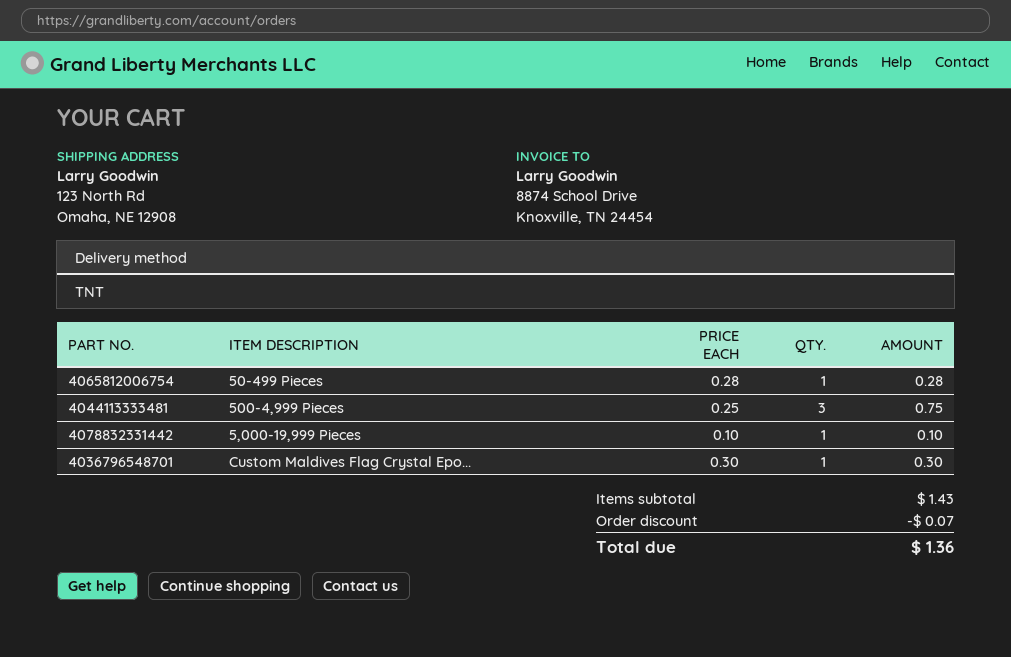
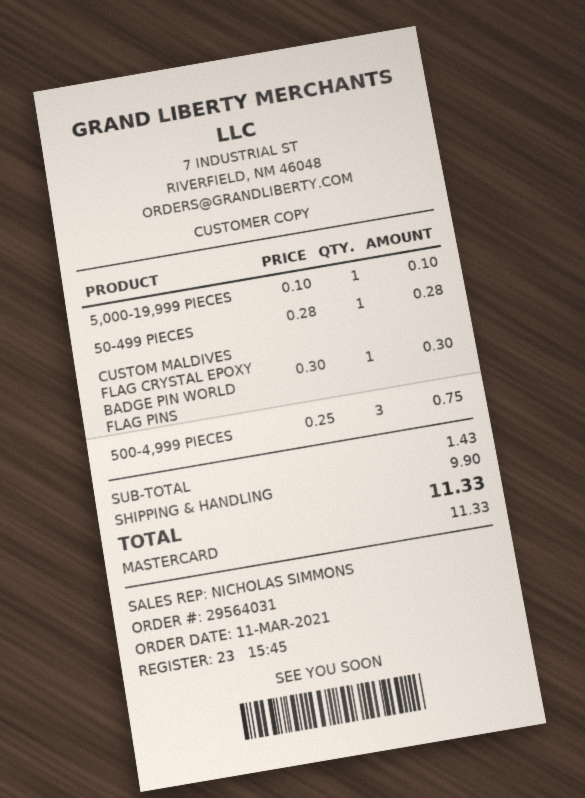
discount: 0.07 -> none
shipping: none -> 9.90
total: 1.36 -> 11.33

